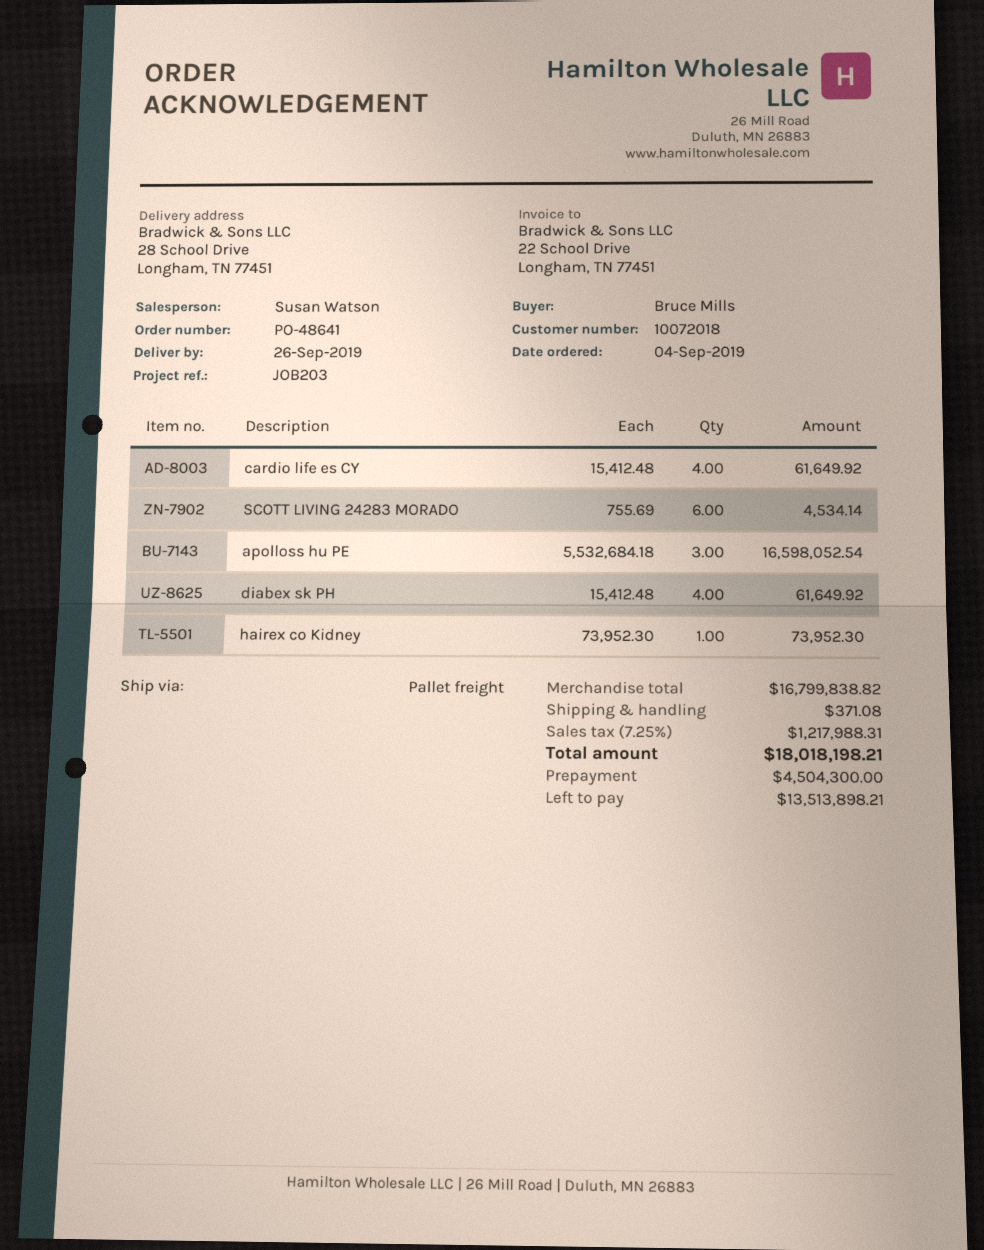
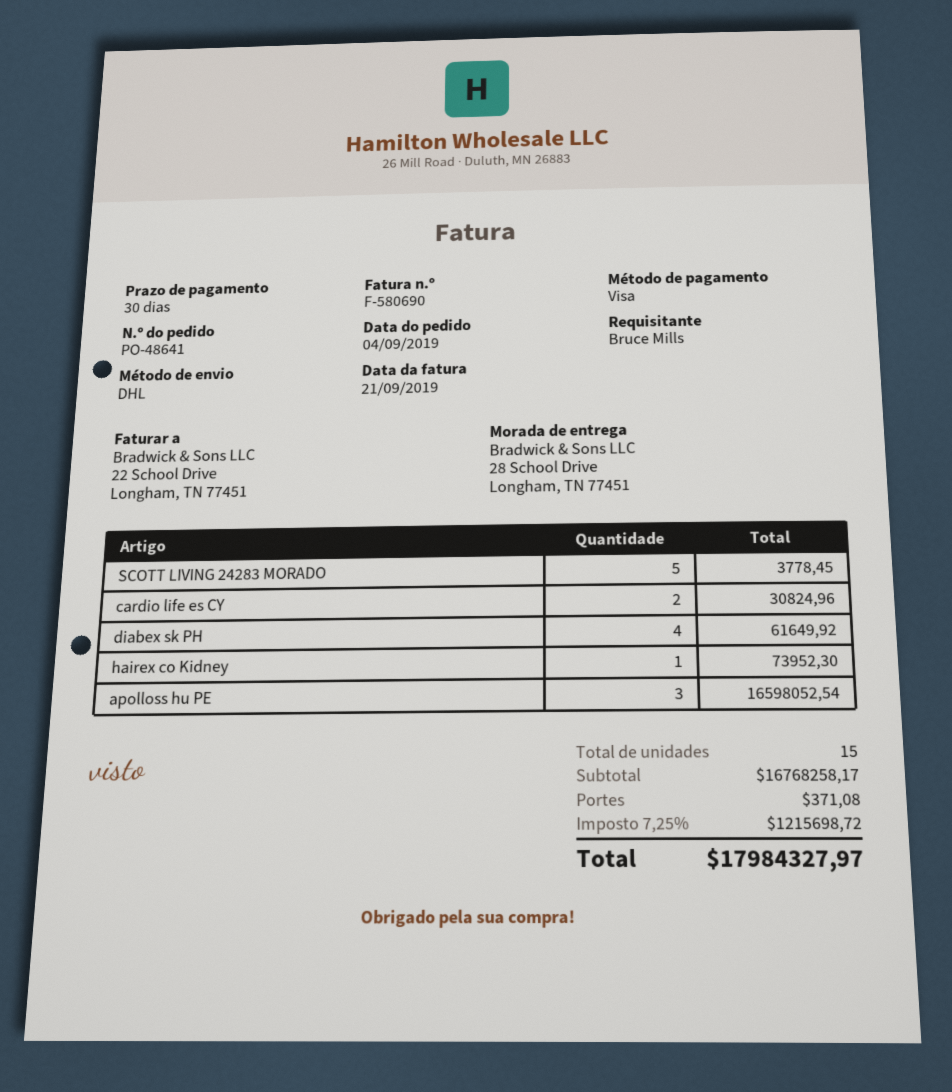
shipping method: pallet freight -> DHL
cardio life es CY: 4 for 61649.92 -> 2 for 30824.96
SCOTT LIVING 24283 MORADO: 6 for 4534.14 -> 5 for 3778.45
subtotal: 16799838.82 -> 16768258.17
tax: 7.25% = 1217988.31 -> 7.25% = 1215698.72
total: 18018198.21 -> 17984327.97

